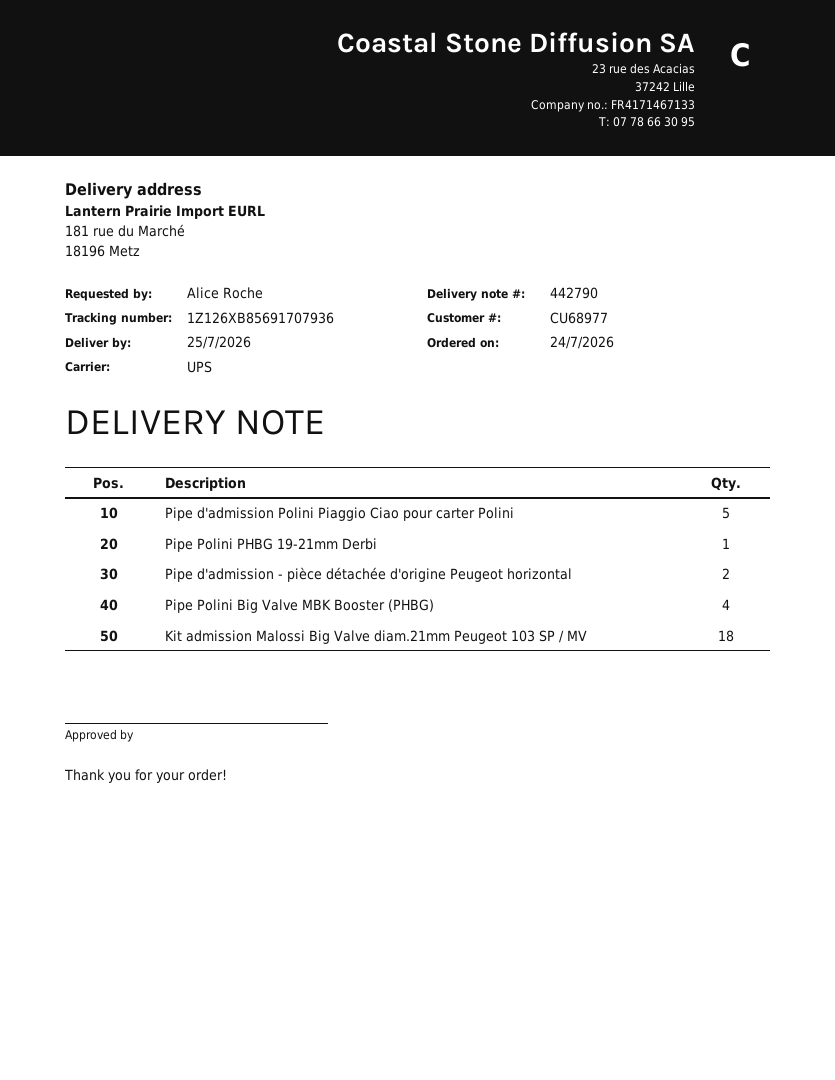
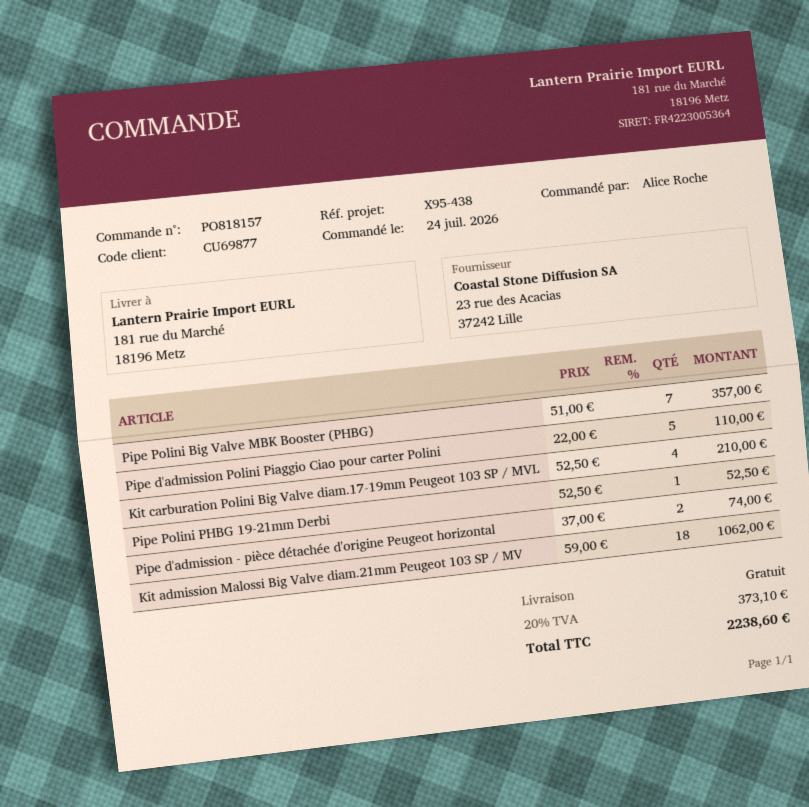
customer number: CU68977 -> CU69877
Pipe Polini Big Valve MBK Booster (PHBG): 4 -> 7
Kit carburation Polini Big Valve diam.17-19mm Peugeot 103 SP / MVL: none -> 4

